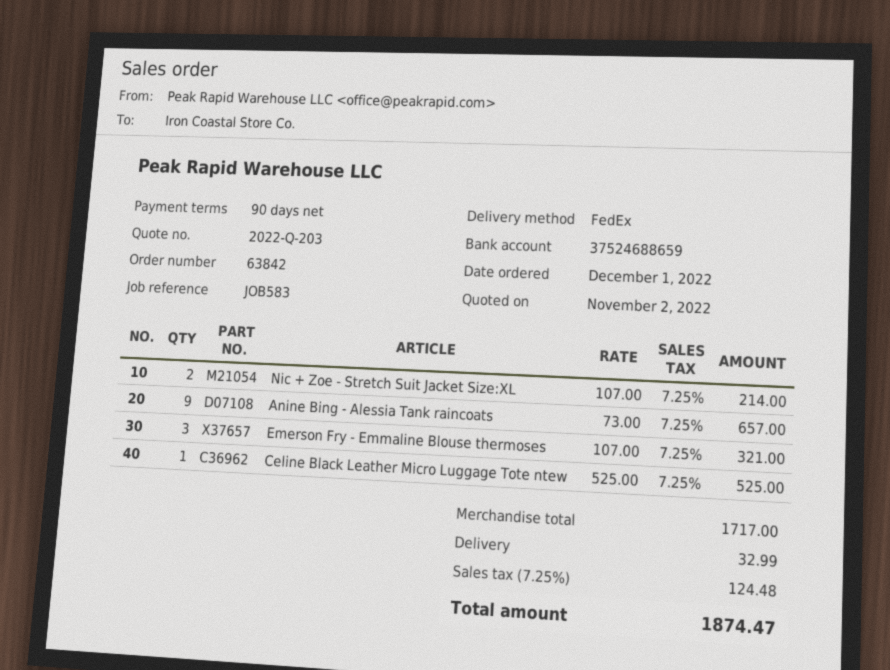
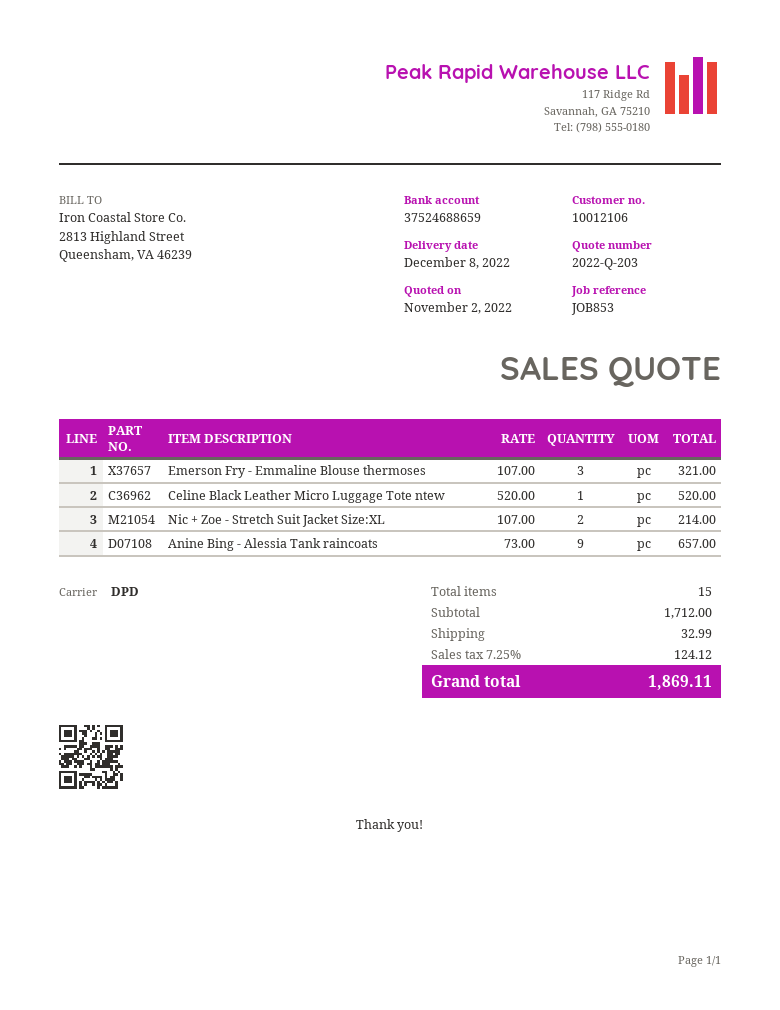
reference: JOB583 -> JOB853
shipping method: FedEx -> DPD
Celine Black Leather Micro Luggage Tote ntew: 1 x 525.00 = 525.00 -> 1 x 520.00 = 520.00
subtotal: 1717.00 -> 1712.00
tax: 7.25% = 124.48 -> 7.25% = 124.12
total: 1874.47 -> 1869.11

